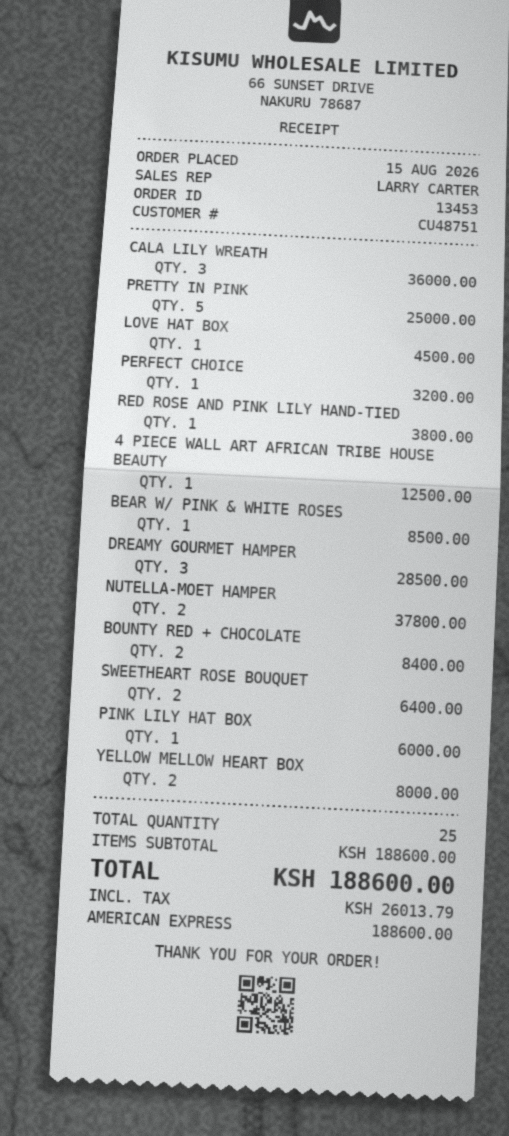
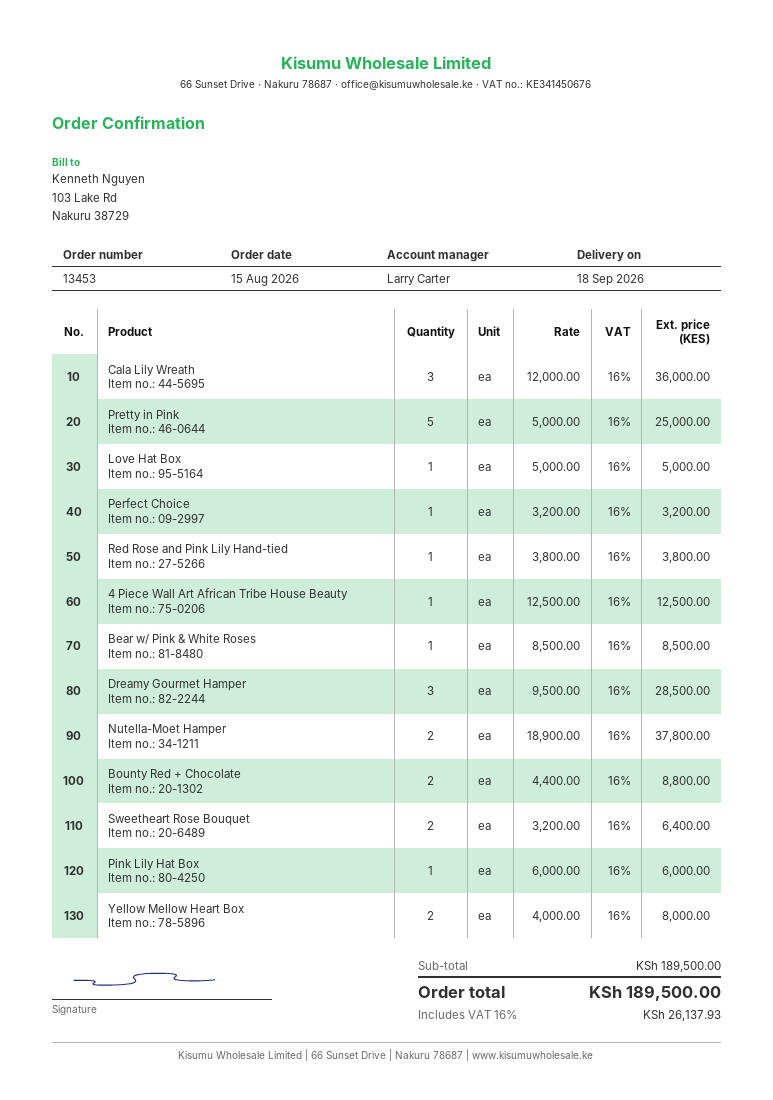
LOVE HAT BOX: 1 for 4500.00 -> 1 for 5000.00
BOUNTY RED + CHOCOLATE: 2 for 8400.00 -> 2 for 8800.00
subtotal: 188600.00 -> 189500.00
tax: 26013.79 -> 26137.93
total: 188600.00 -> 189500.00

